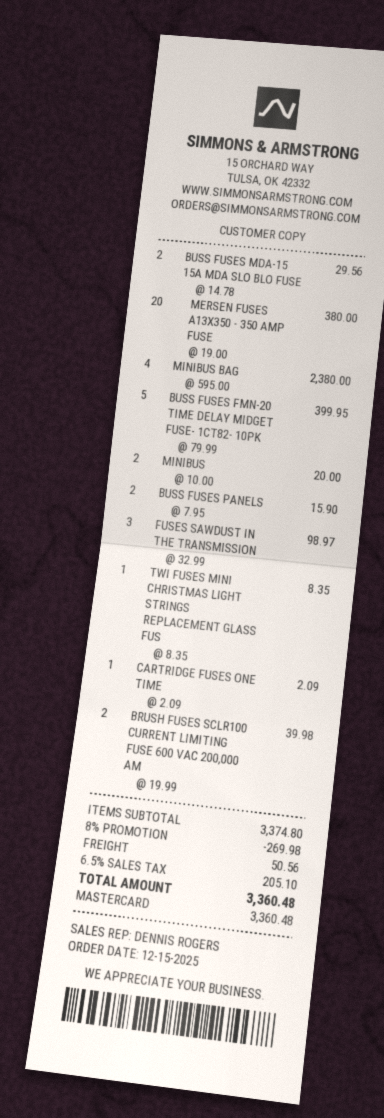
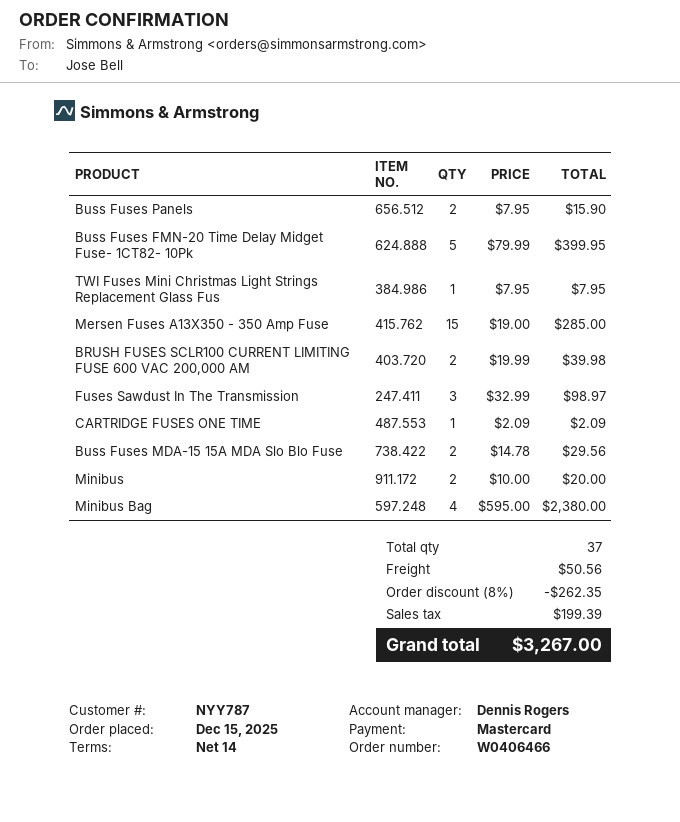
MERSEN FUSES A13X350 - 350 AMP FUSE: 20 x 19.00 = 380.00 -> 15 x 19.00 = 285.00
TWI FUSES MINI CHRISTMAS LIGHT STRINGS REPLACEMENT GLASS FUS: 1 x 8.35 = 8.35 -> 1 x 7.95 = 7.95
discount: 8% = 269.98 -> 8% = 262.35
tax: 205.10 -> 199.39
total: 3360.48 -> 3267.00

